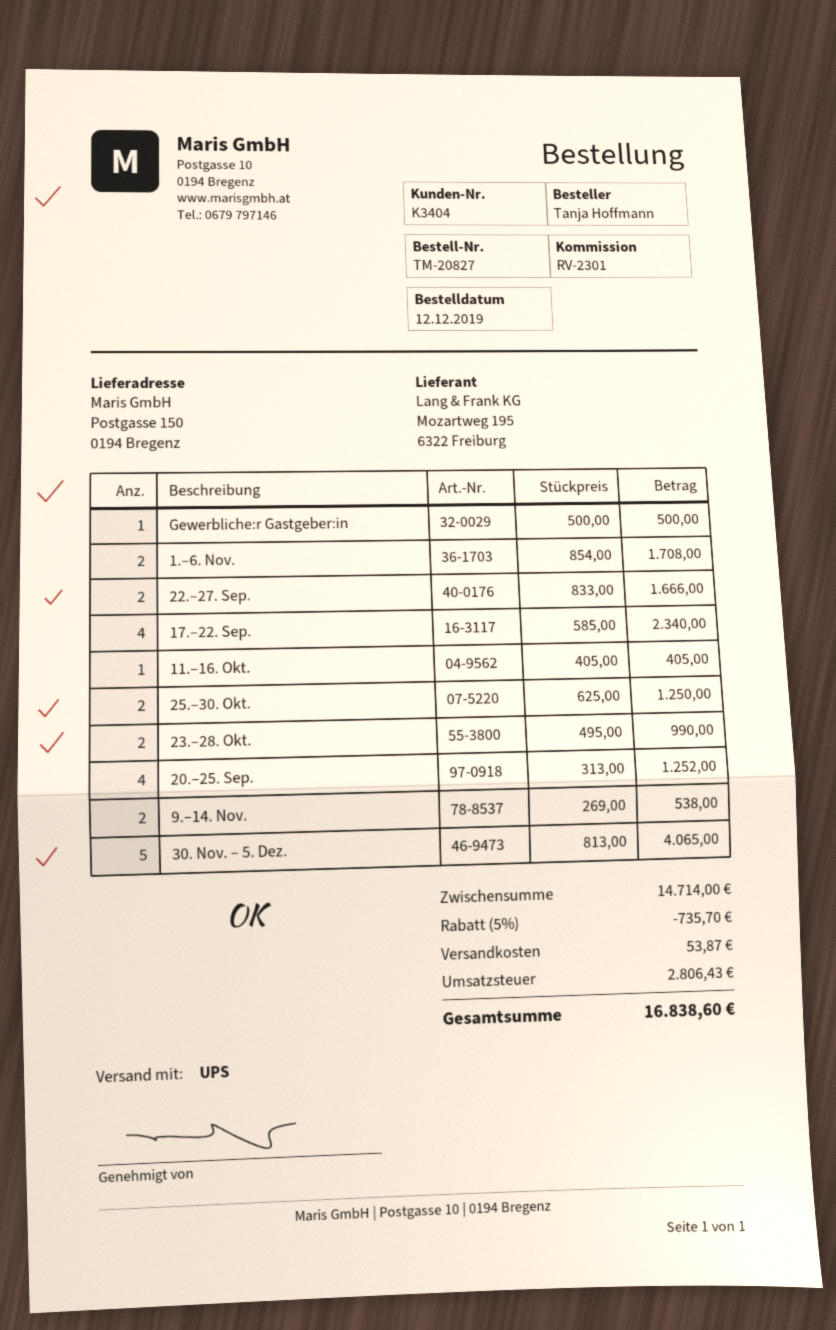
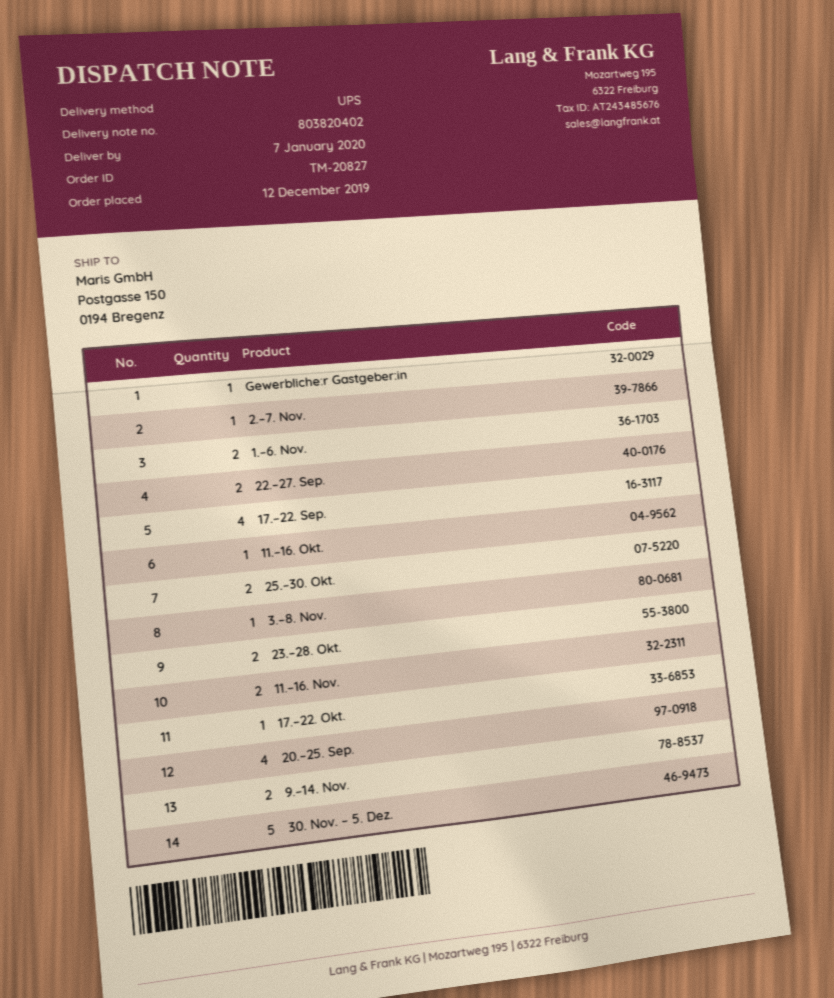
2.–7. Nov.: none -> 1
3.–8. Nov.: none -> 1
11.–16. Nov.: none -> 2
17.–22. Okt.: none -> 1

